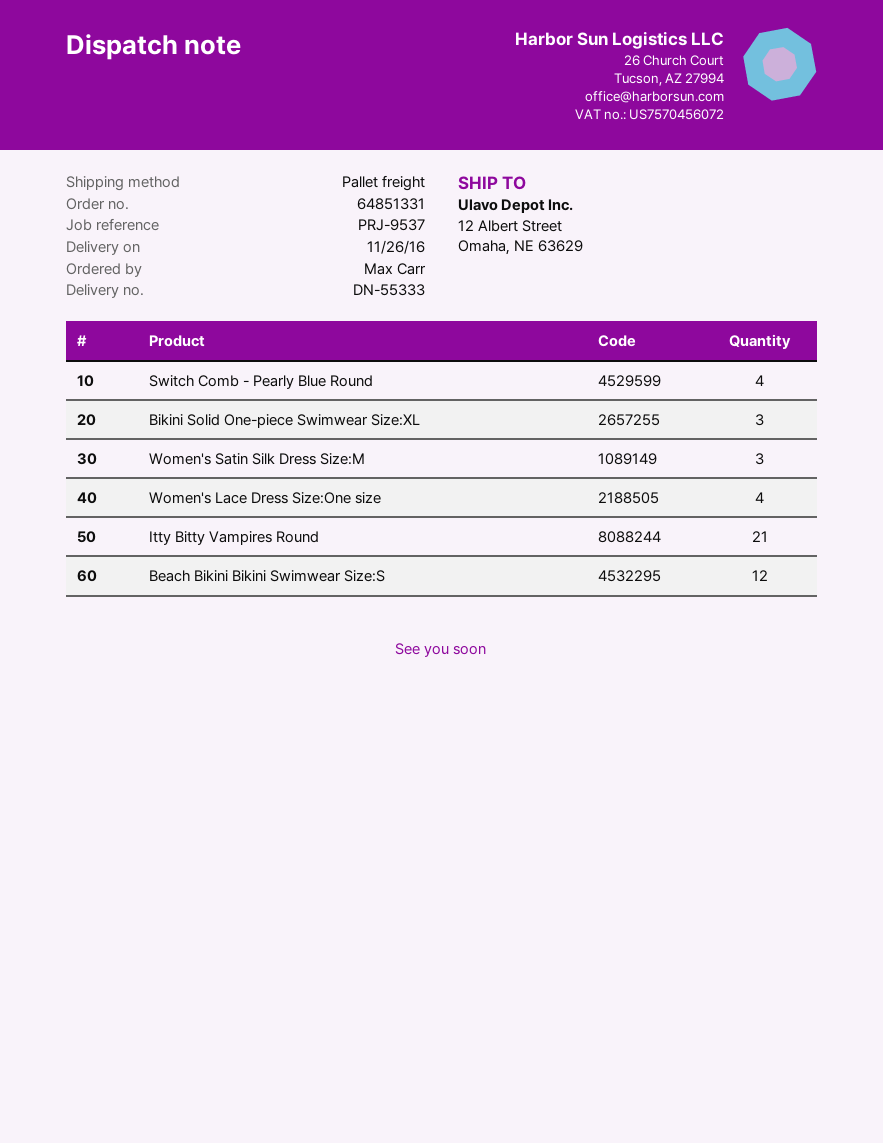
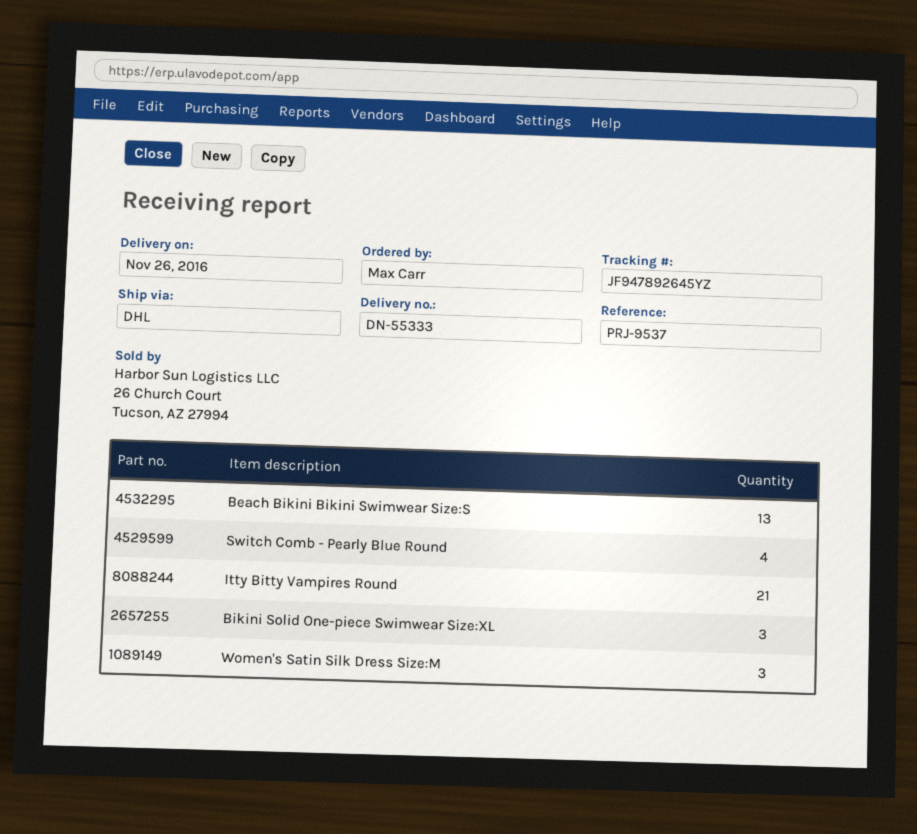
shipping method: pallet freight -> DHL
Women's Lace Dress Size:One size: 4 -> none
Beach Bikini Bikini Swimwear Size:S: 12 -> 13

